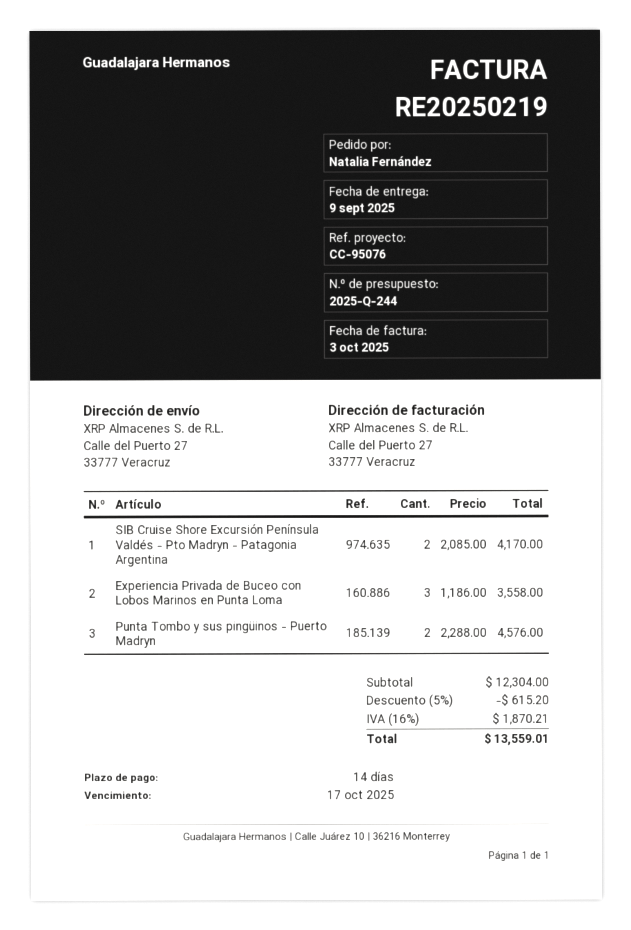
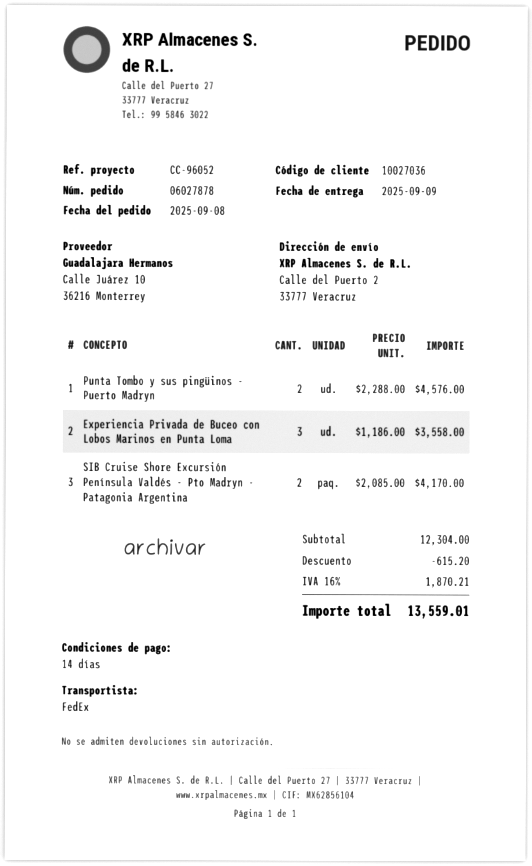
reference: CC-95076 -> CC-96052
ship to: Calle del Puerto 27, 33777 Veracruz -> Calle del Puerto 2, 33777 Veracruz

